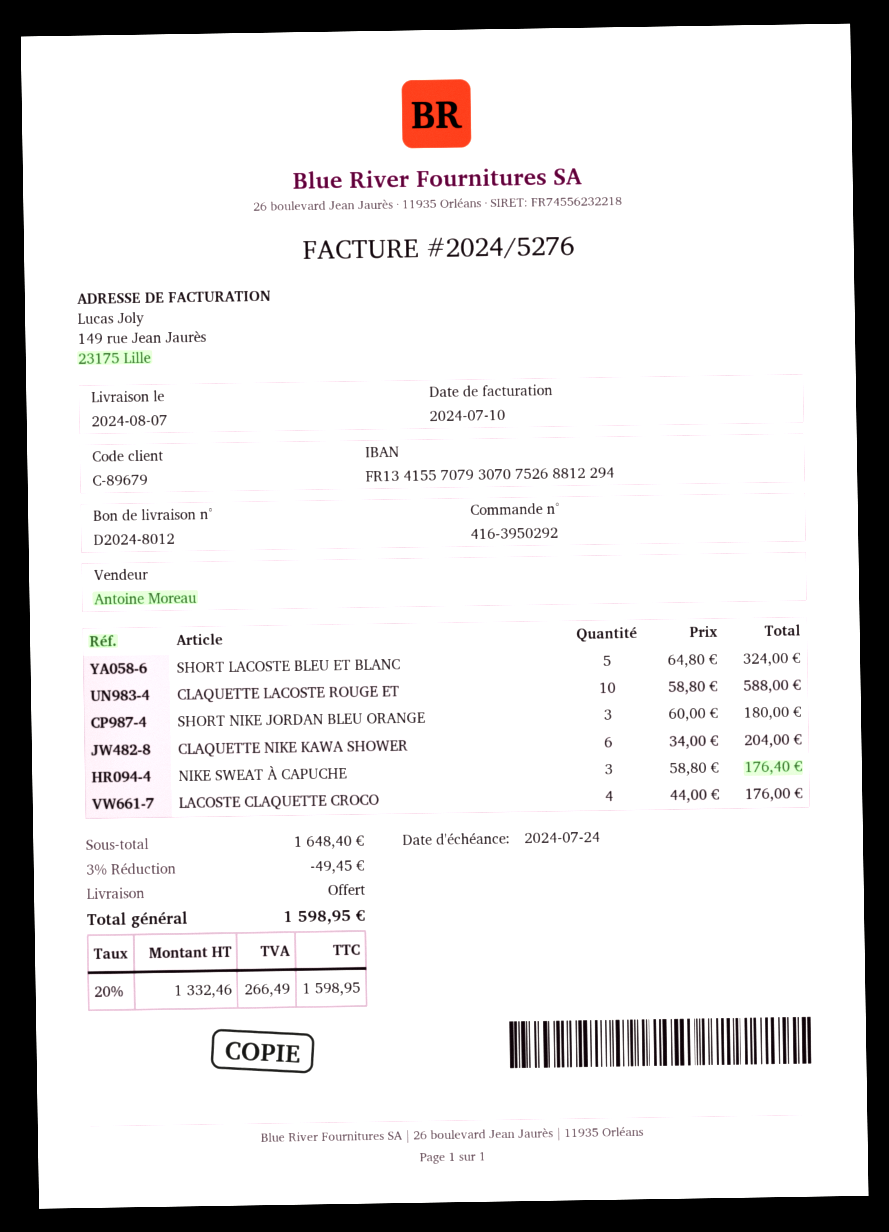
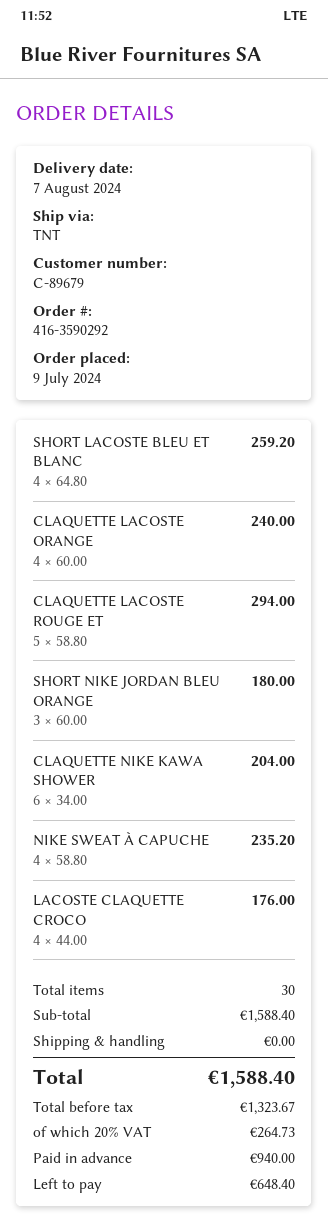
order number: 416-3950292 -> 416-3590292
SHORT LACOSTE BLEU ET BLANC: 5 x 64.80 = 324.00 -> 4 x 64.80 = 259.20
CLAQUETTE LACOSTE ROUGE ET: 10 x 58.80 = 588.00 -> 5 x 58.80 = 294.00
NIKE SWEAT À CAPUCHE: 3 x 58.80 = 176.40 -> 4 x 58.80 = 235.20
CLAQUETTE LACOSTE ORANGE: none -> 4 x 60.00 = 240.00
subtotal: 1648.40 -> 1588.40
discount: 3% = 49.45 -> none
net: 1332.46 -> 1323.67
tax: 20% = 266.49 -> 20% = 264.73
total: 1598.95 -> 1588.40

